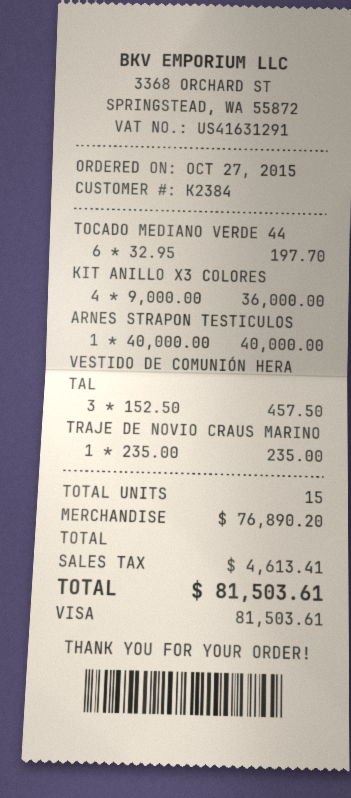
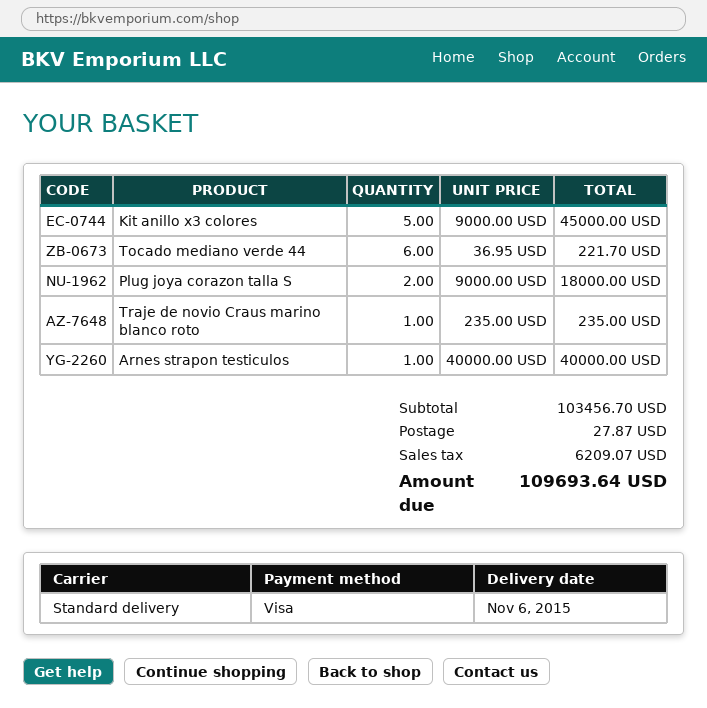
TOCADO MEDIANO VERDE 44: 6 x 32.95 = 197.70 -> 6 x 36.95 = 221.70
KIT ANILLO X3 COLORES: 4 x 9000.00 = 36000.00 -> 5 x 9000.00 = 45000.00
VESTIDO DE COMUNIÓN HERA TAL: 3 x 152.50 = 457.50 -> none
Plug joya corazon talla S: none -> 2 x 9000.00 = 18000.00
subtotal: 76890.20 -> 103456.70
shipping: none -> 27.87
tax: 4613.41 -> 6209.07
total: 81503.61 -> 109693.64

